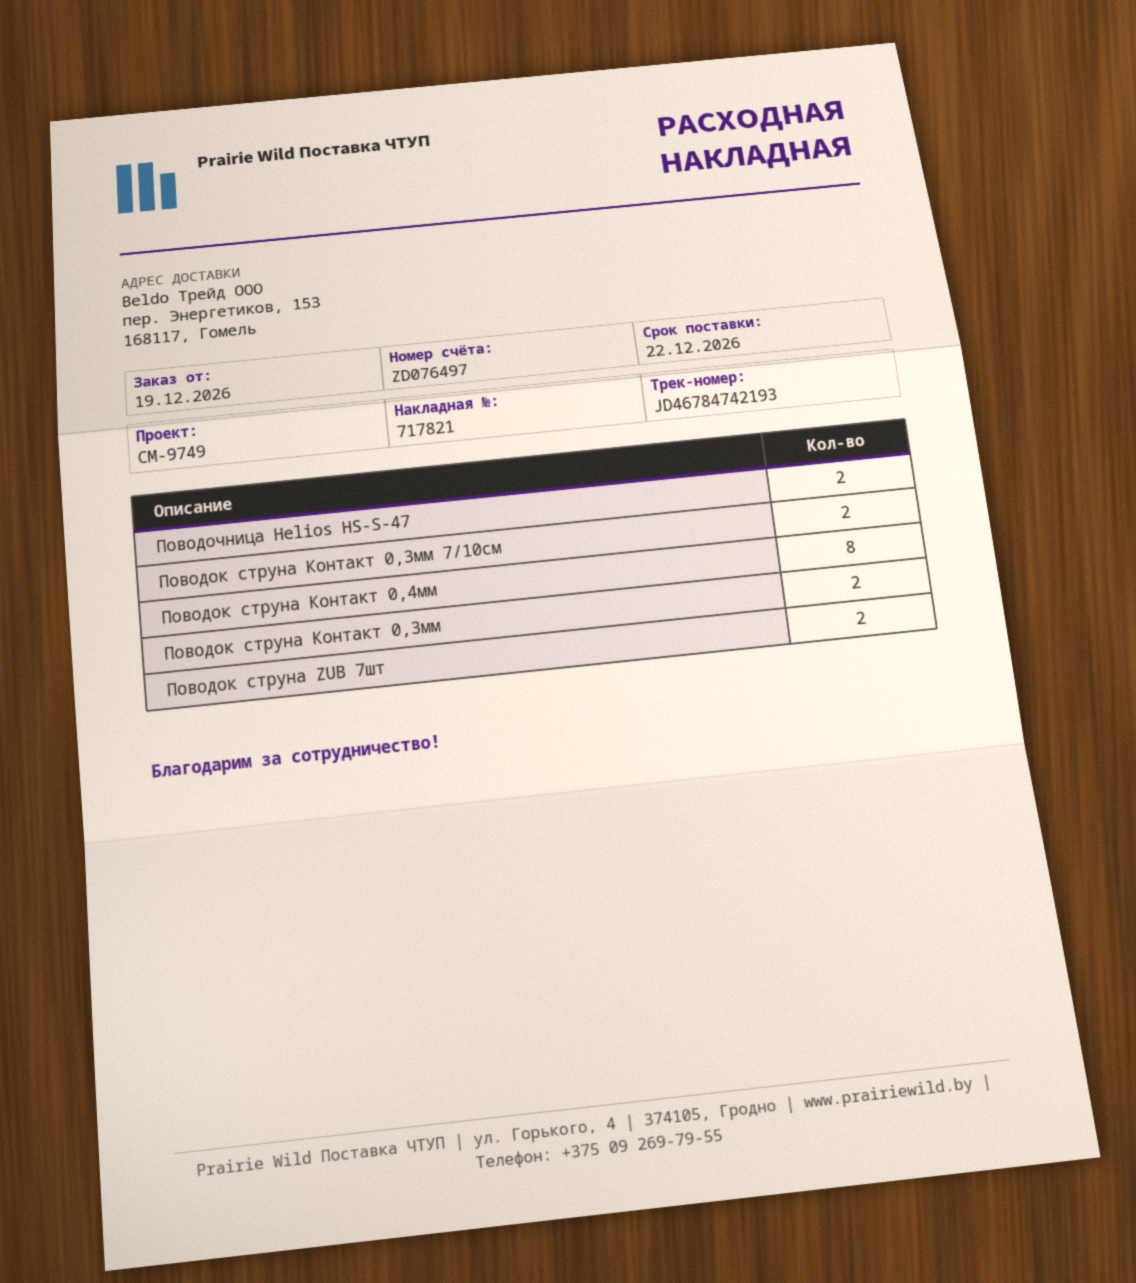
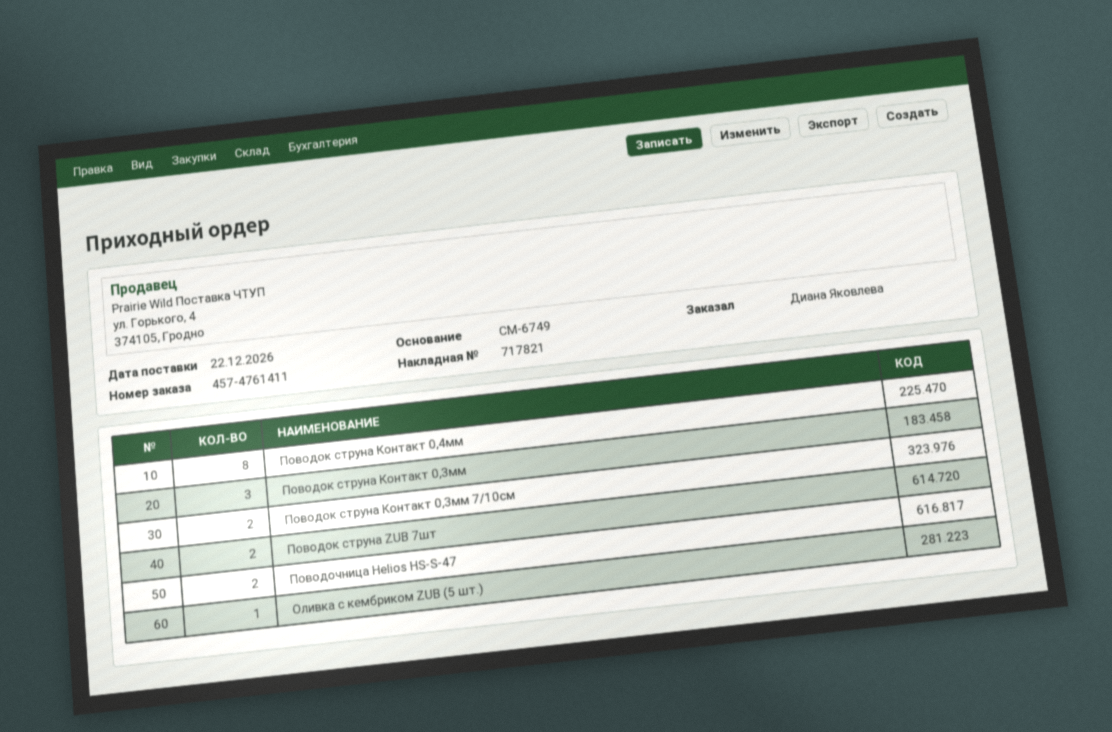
reference: CM-9749 -> CM-6749
Поводок струна Контакт 0,3мм: 2 -> 3
Оливка с кембриком ZUB (5 шт.): none -> 1

